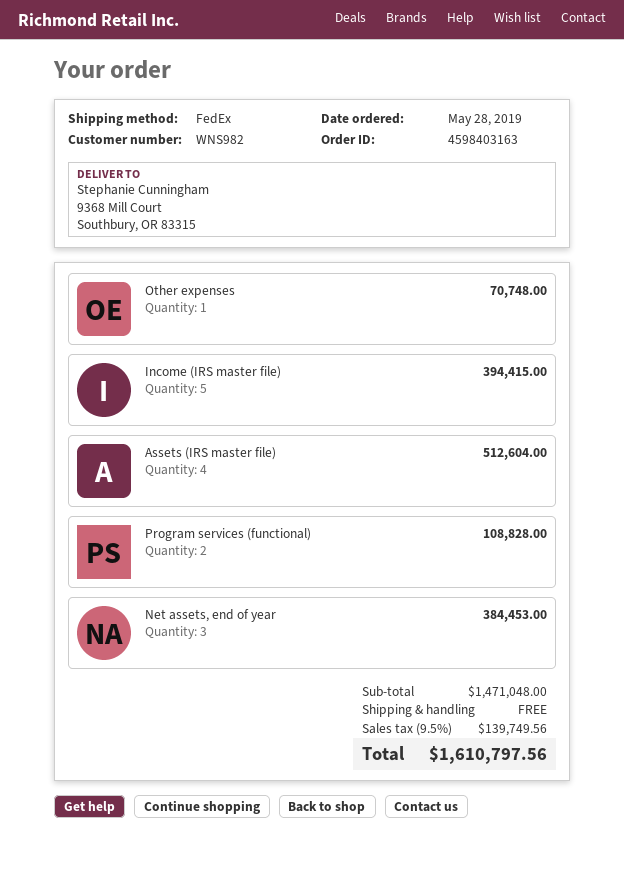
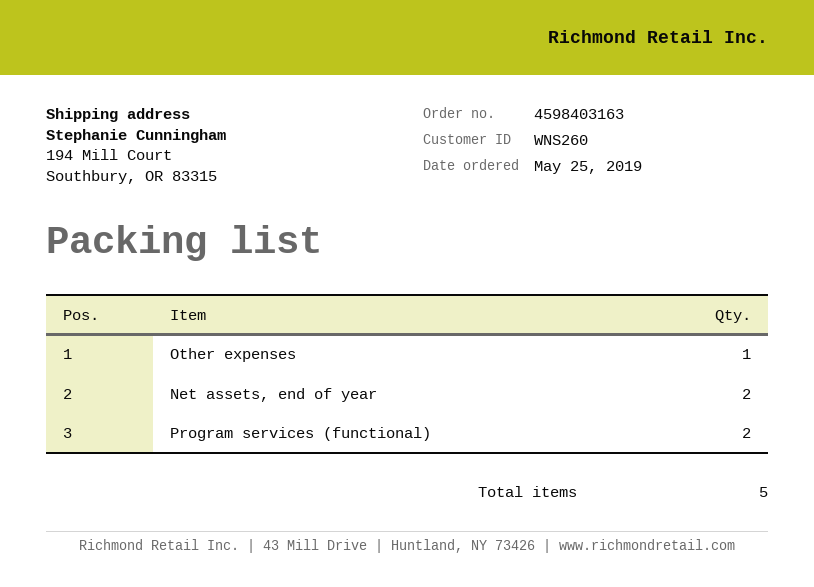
order date: 2019-05-28 -> 2019-05-25
customer number: WNS982 -> WNS260
ship to: 9368 Mill Court, Southbury, OR 83315 -> 194 Mill Court, Southbury, OR 83315
Income (IRS master file): 5 -> none
Assets (IRS master file): 4 -> none
Net assets, end of year: 3 -> 2

